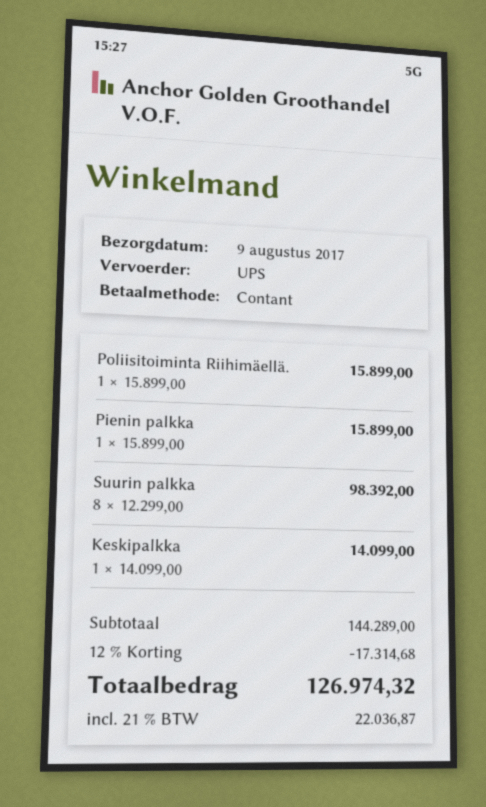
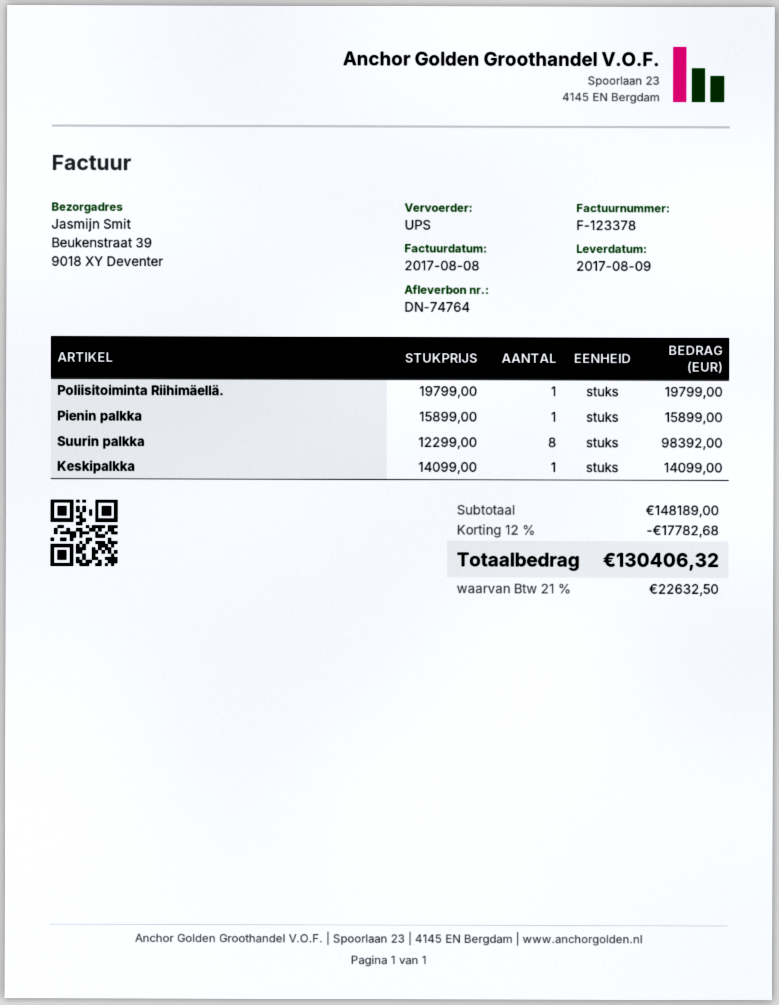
Poliisitoiminta Riihimäellä.: 1 x 15899.00 = 15899.00 -> 1 x 19799.00 = 19799.00
subtotal: 144289.00 -> 148189.00
discount: 12% = 17314.68 -> 12% = 17782.68
tax: 21% = 22036.87 -> 21% = 22632.50
total: 126974.32 -> 130406.32

